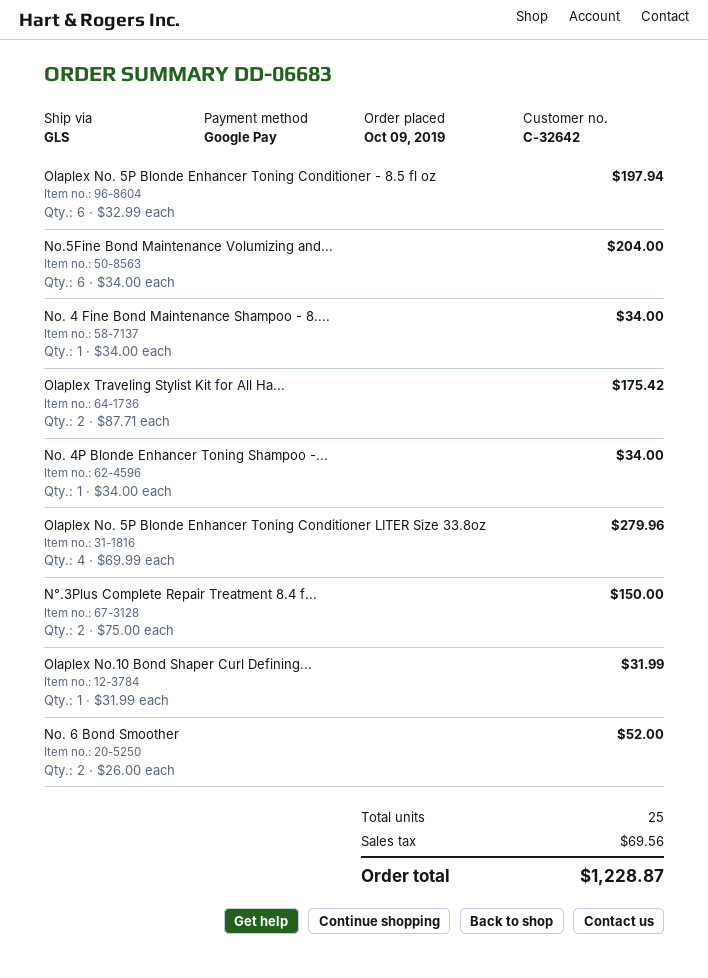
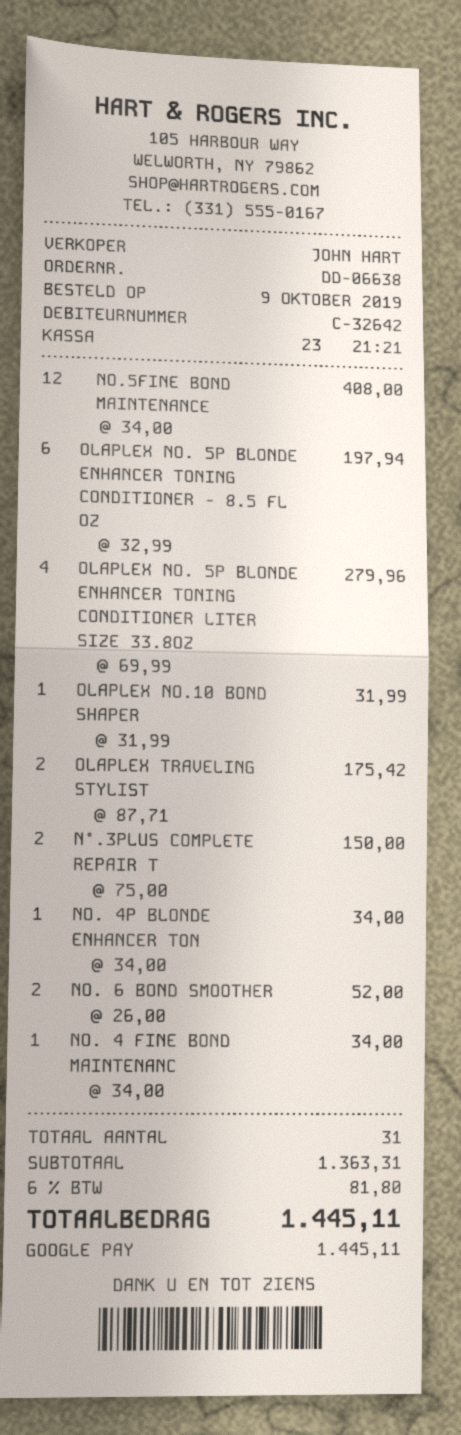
order number: DD-06683 -> DD-06638
No.5Fine Bond Maintenance Volumizing and...: 6 x 34.00 = 204.00 -> 12 x 34.00 = 408.00
total quantity: 25 -> 31
tax: 69.56 -> 81.80
total: 1228.87 -> 1445.11

